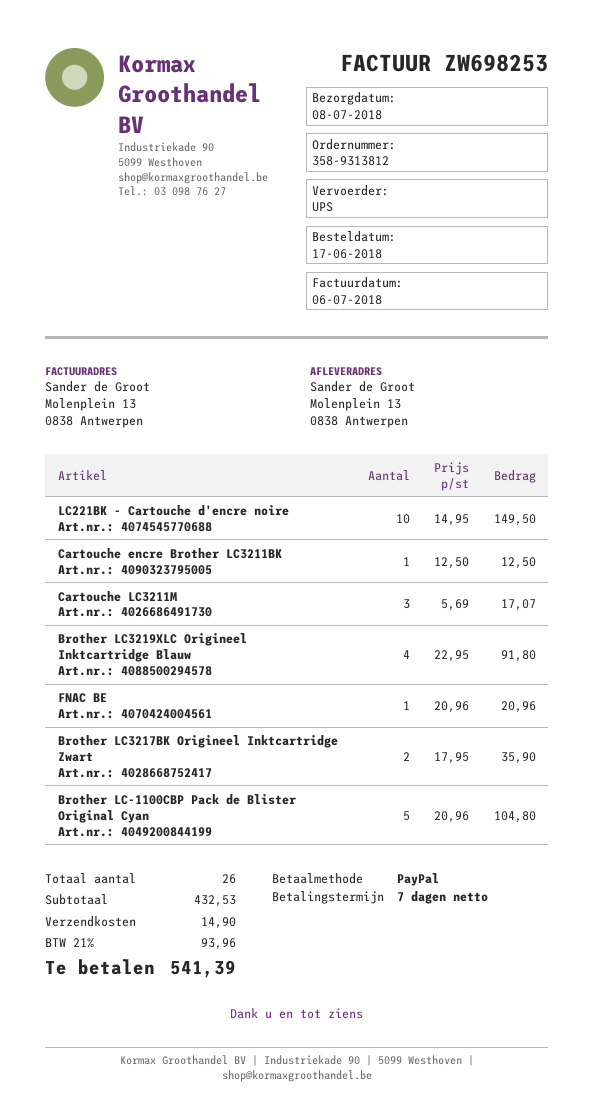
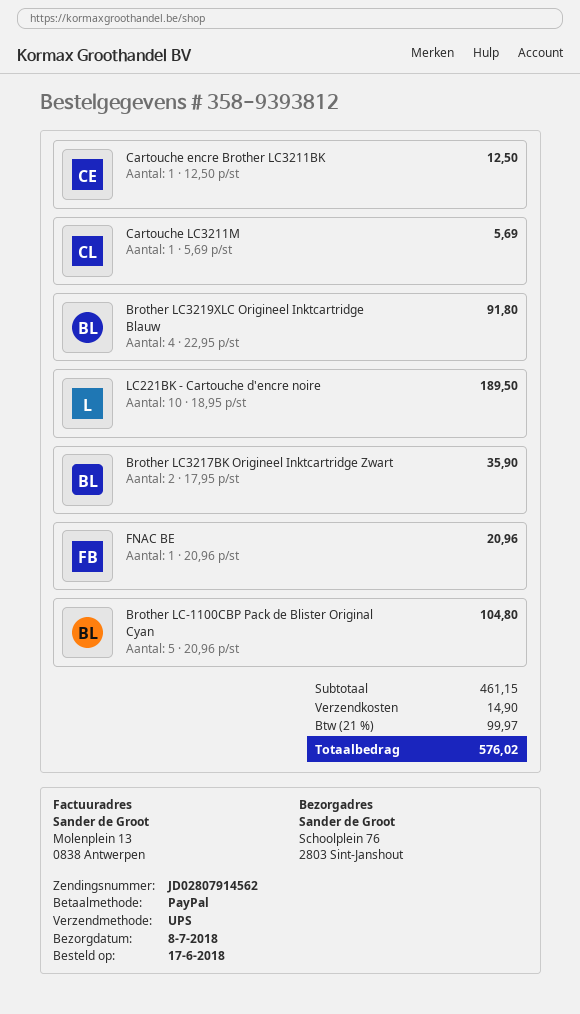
order number: 358-9313812 -> 358-9393812
ship to: Molenplein 13, 0838 Antwerpen -> Schoolplein 76, 2803 Sint-Janshout
LC221BK - Cartouche d'encre noire: 10 x 14.95 = 149.50 -> 10 x 18.95 = 189.50
Cartouche LC3211M: 3 x 5.69 = 17.07 -> 1 x 5.69 = 5.69
subtotal: 432.53 -> 461.15
tax: 21% = 93.96 -> 21% = 99.97
total: 541.39 -> 576.02

